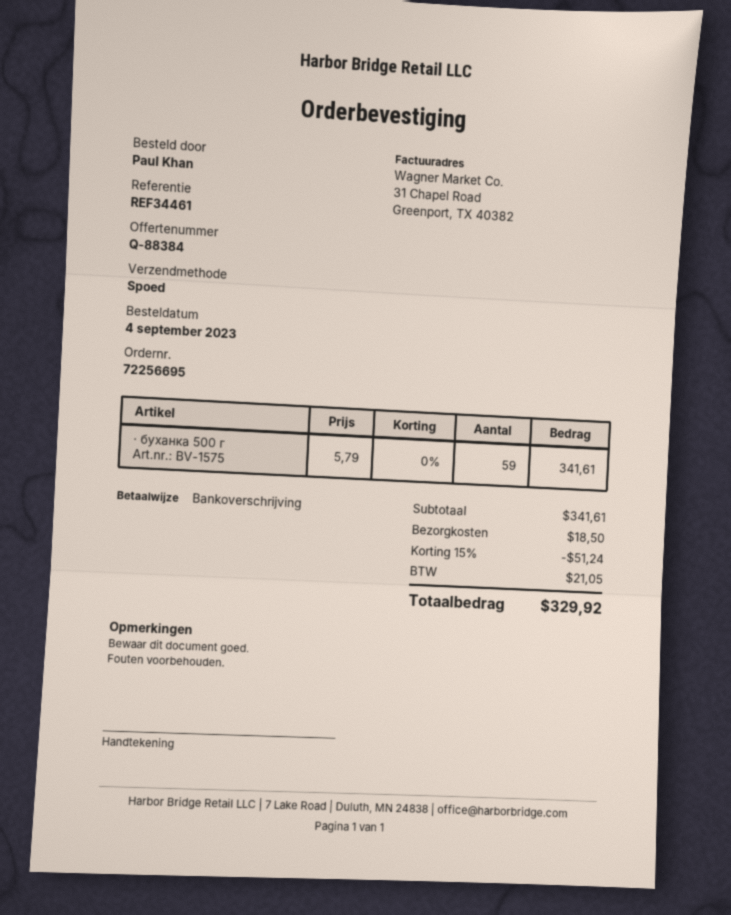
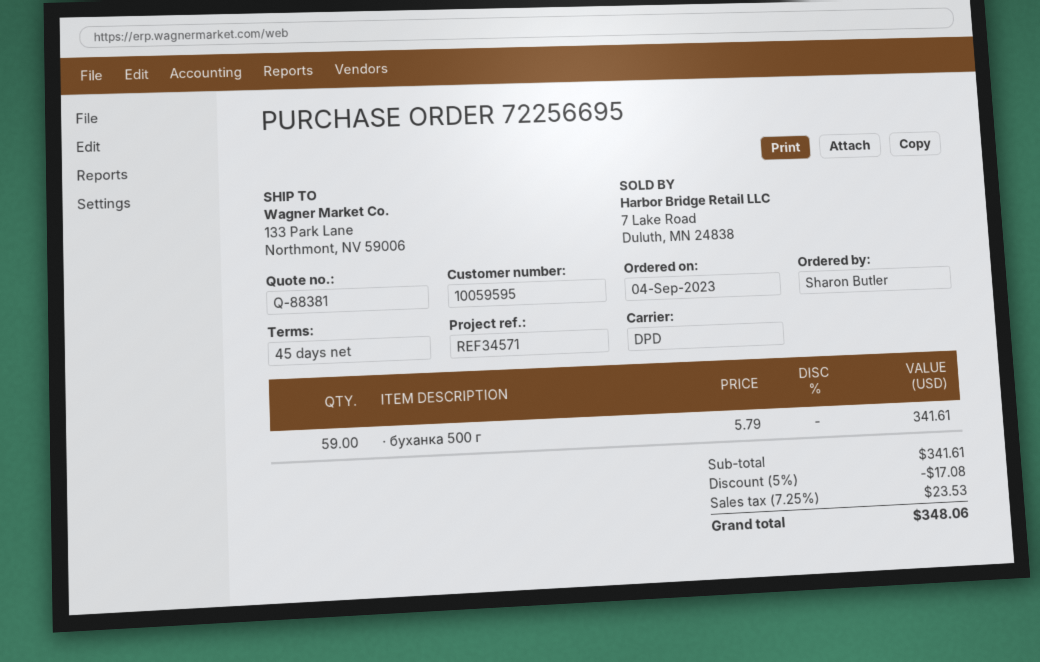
quote number: Q-88384 -> Q-88381
reference: REF34461 -> REF34571
ordered by: Paul Khan -> Sharon Butler
shipping method: express -> DPD
discount: 15% = 51.24 -> 5% = 17.08
shipping: 18.50 -> none
tax: 21.05 -> 23.53
total: 329.92 -> 348.06

